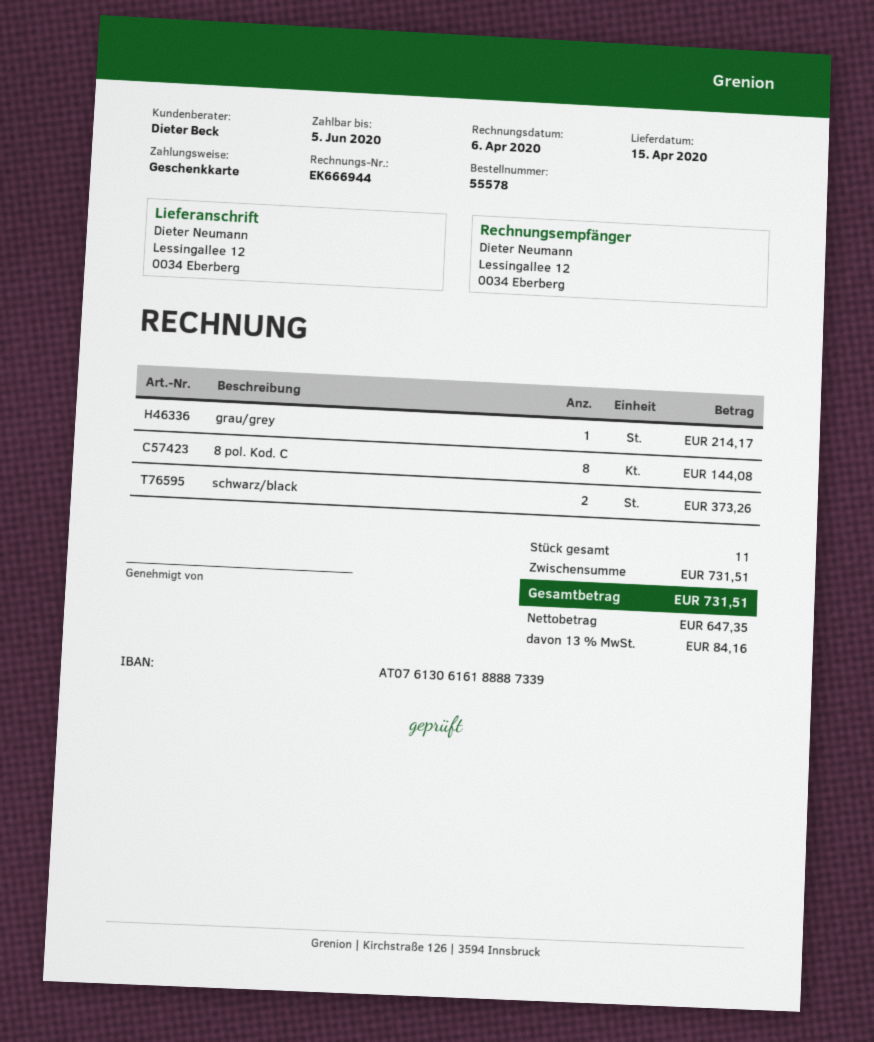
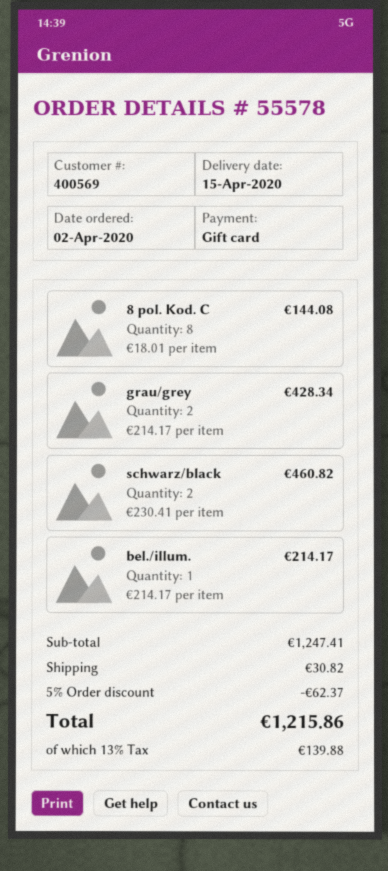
grau/grey: 1 for 214.17 -> 2 for 428.34
schwarz/black: 2 for 373.26 -> 2 for 460.82
bel./illum.: none -> 1 for 214.17
subtotal: 731.51 -> 1247.41
discount: none -> 5% = 62.37
shipping: none -> 30.82
tax: 13% = 84.16 -> 13% = 139.88
total: 731.51 -> 1215.86

